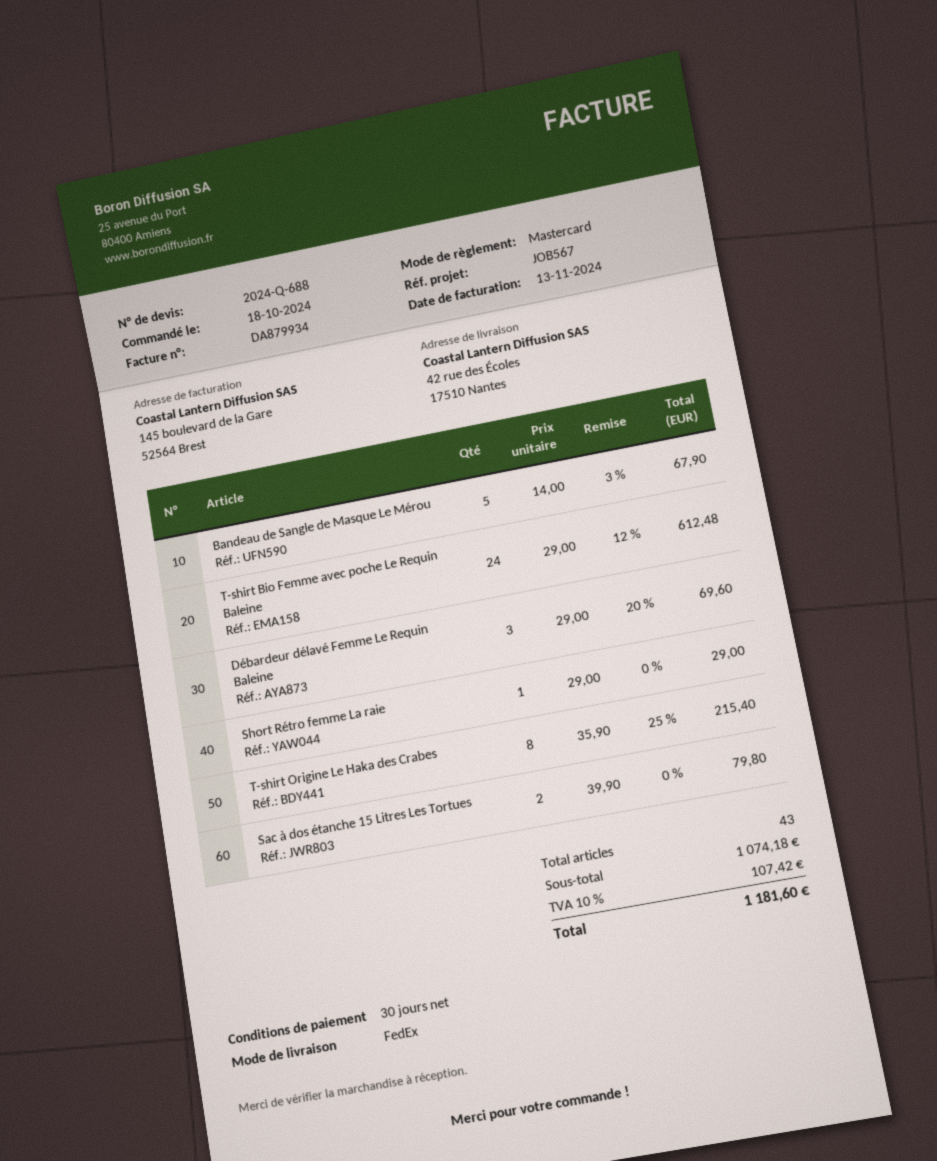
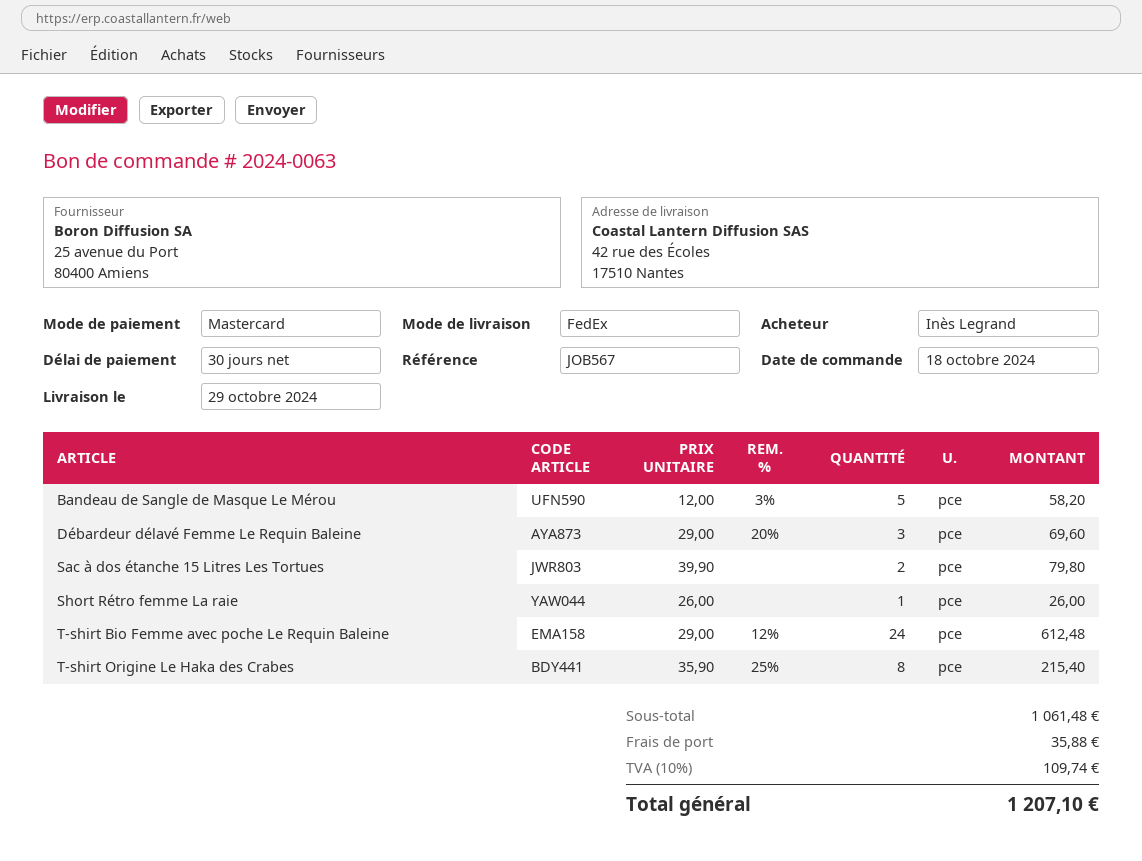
Bandeau de Sangle de Masque Le Mérou: 5 x 14.00 - 3% = 67.90 -> 5 x 12.00 - 3% = 58.20
Short Rétro femme La raie: 1 x 29.00 = 29.00 -> 1 x 26.00 = 26.00
subtotal: 1074.18 -> 1061.48
shipping: none -> 35.88
tax: 10% = 107.42 -> 10% = 109.74
total: 1181.60 -> 1207.10

